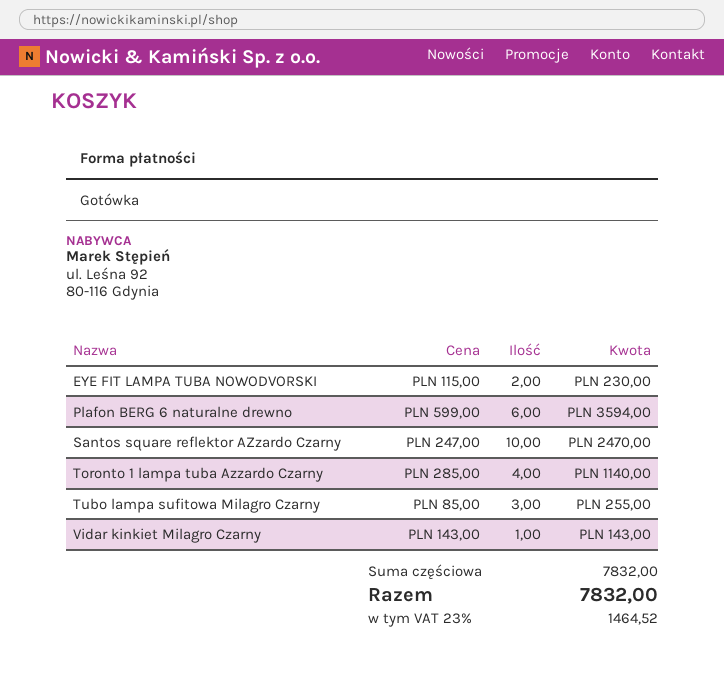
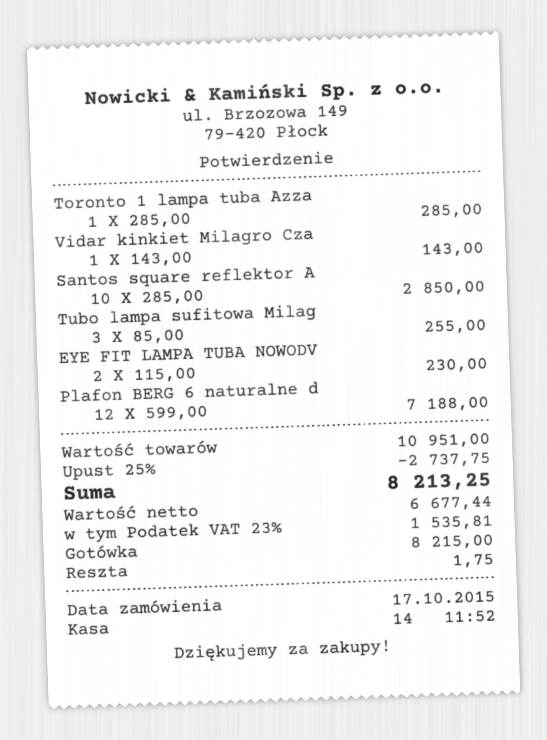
Plafon BERG 6 naturalne drewno: 6 x 599.00 = 3594.00 -> 12 x 599.00 = 7188.00
Santos square reflektor AZzardo Czarny: 10 x 247.00 = 2470.00 -> 10 x 285.00 = 2850.00
Toronto 1 lampa tuba Azzardo Czarny: 4 x 285.00 = 1140.00 -> 1 x 285.00 = 285.00
subtotal: 7832.00 -> 10951.00
discount: none -> 25% = 2737.75
tax: 23% = 1464.52 -> 23% = 1535.81
total: 7832.00 -> 8213.25

